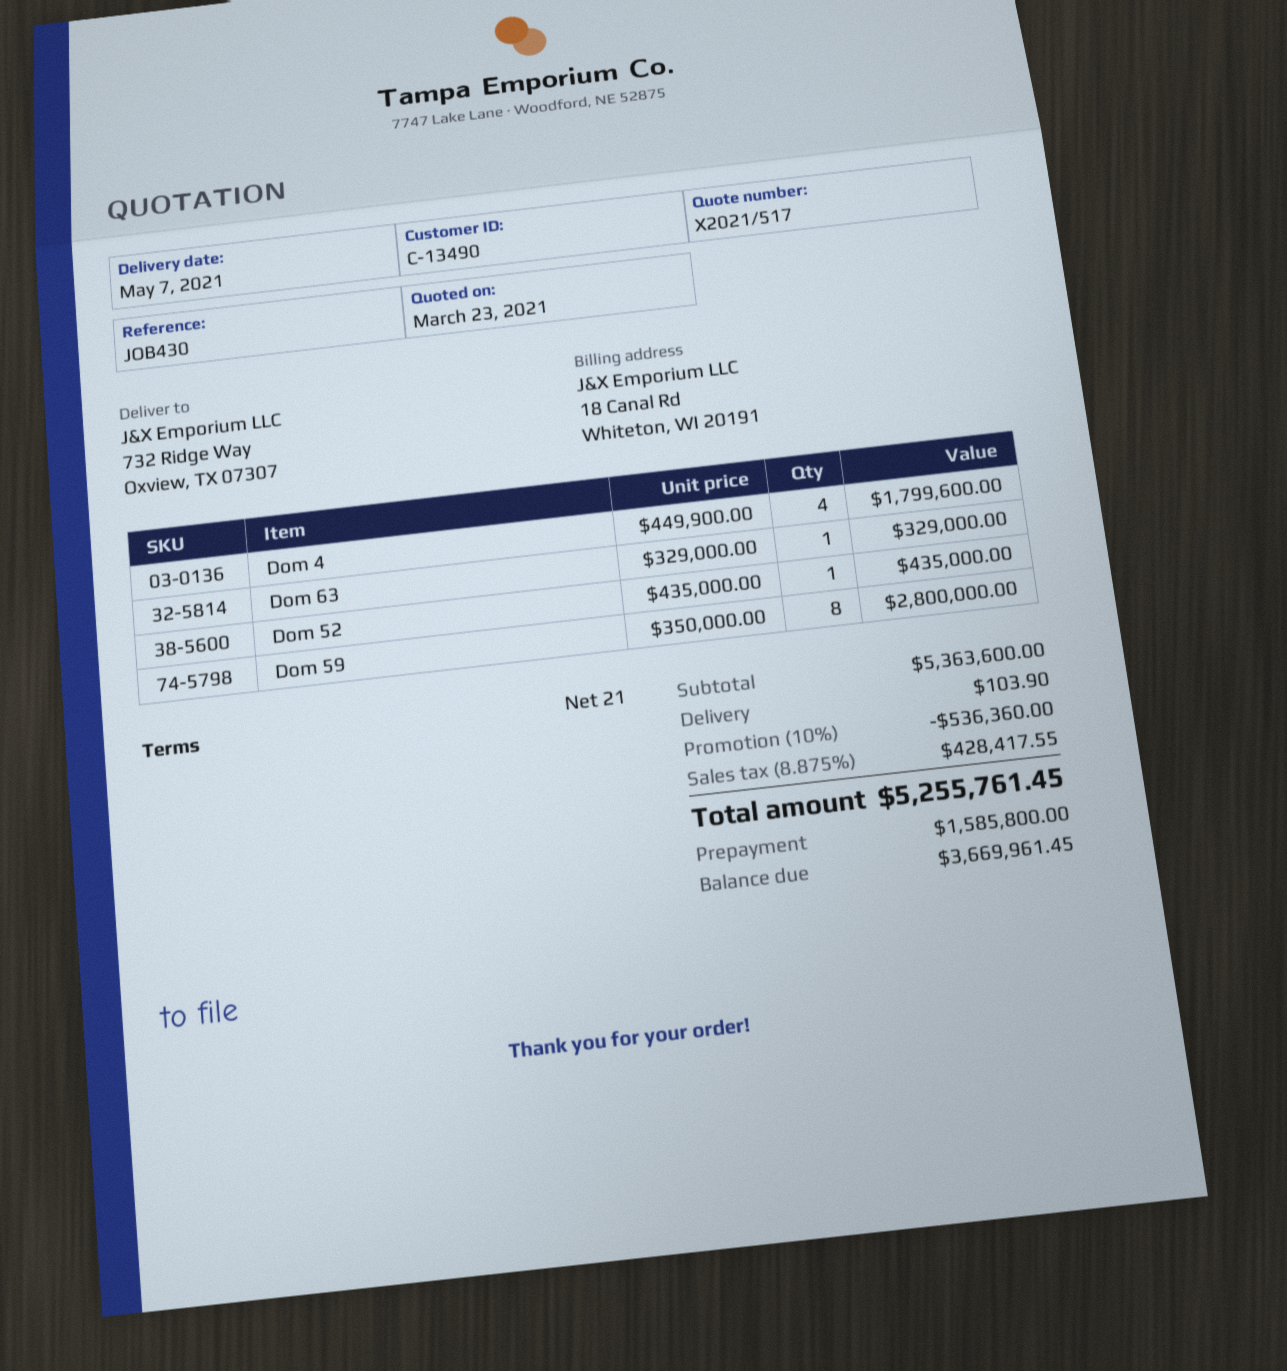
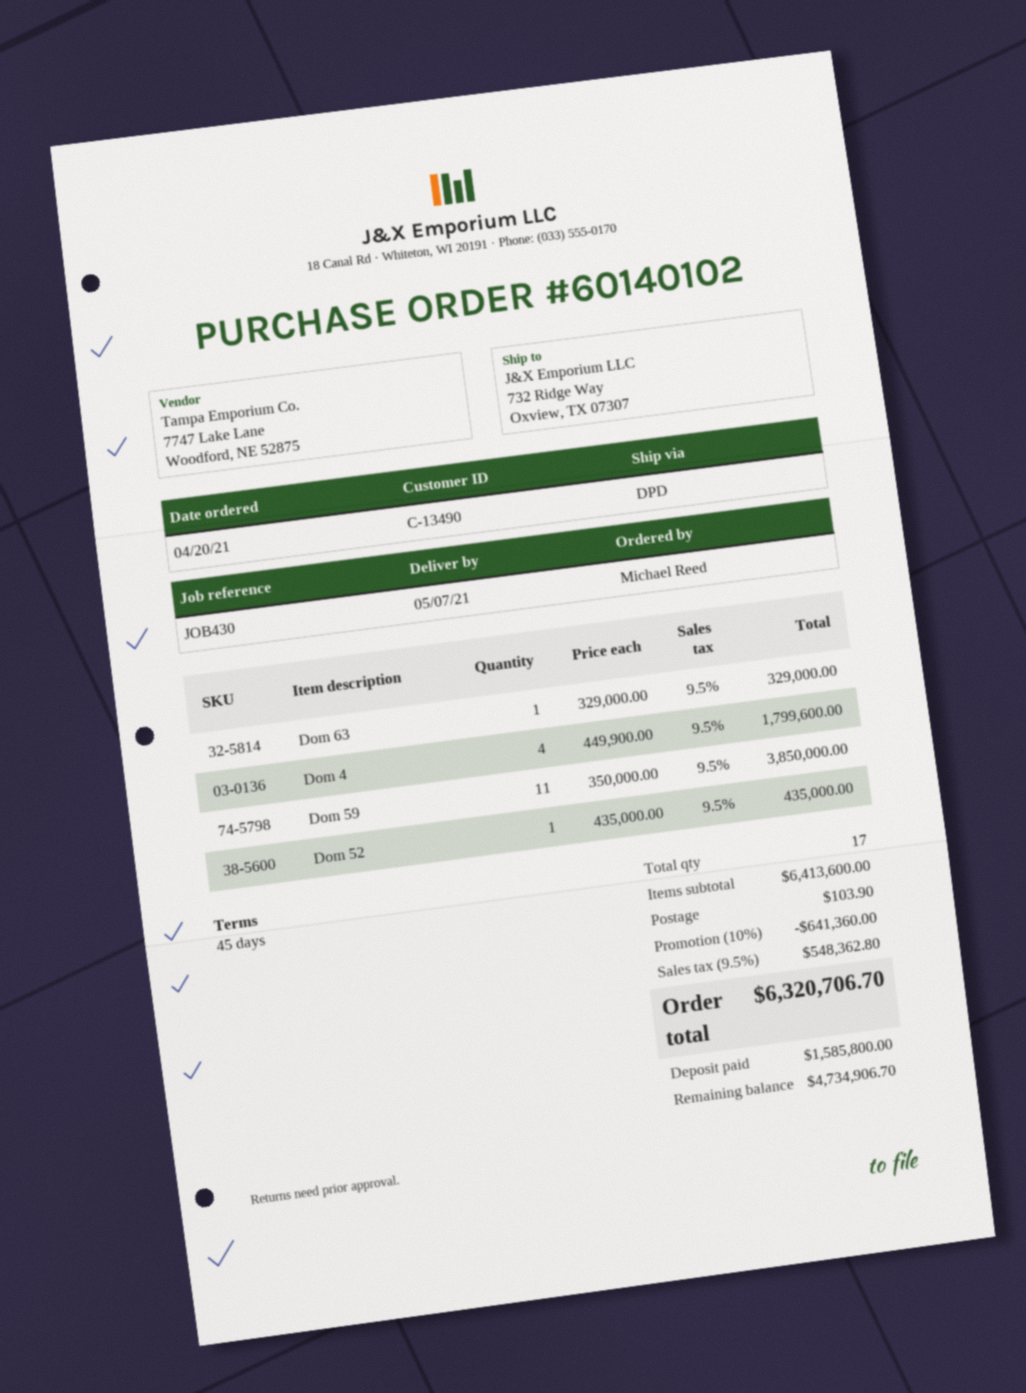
payment terms: 21 days -> 45 days
Dom 59: 8 x 350000.00 = 2800000.00 -> 11 x 350000.00 = 3850000.00
subtotal: 5363600.00 -> 6413600.00
discount: 10% = 536360.00 -> 10% = 641360.00
tax: 8.875% = 428417.55 -> 9.5% = 548362.80
total: 5255761.45 -> 6320706.70
balance: 3669961.45 -> 4734906.70

